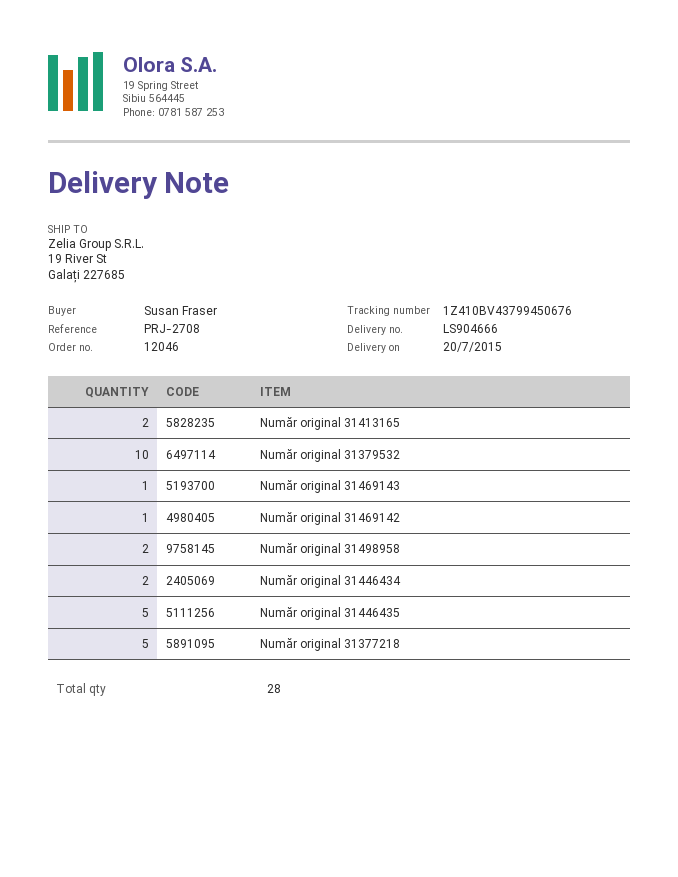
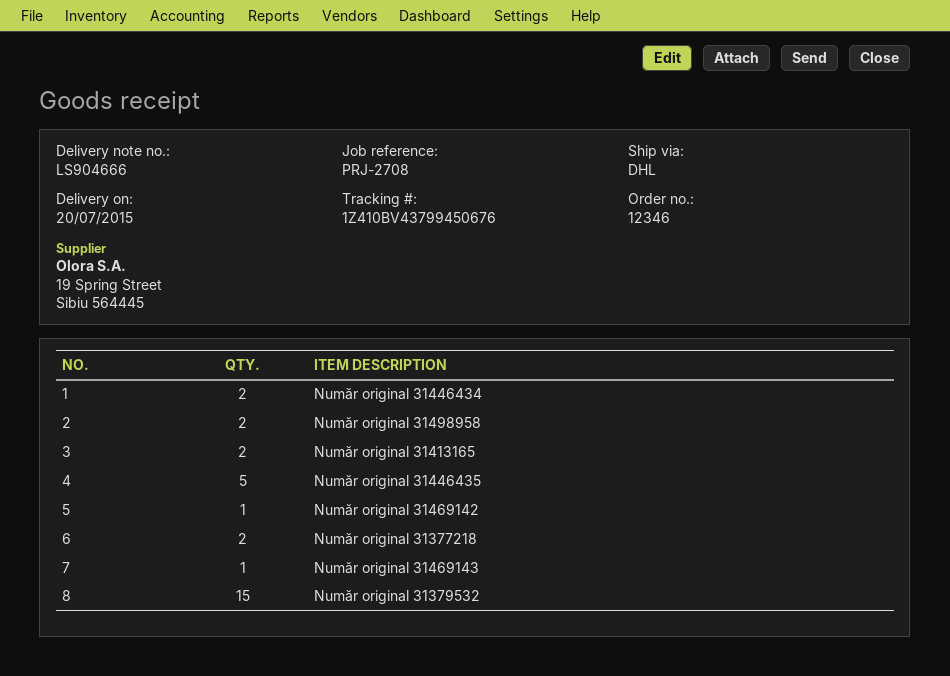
order number: 12046 -> 12346
Număr original 31379532: 10 -> 15
Număr original 31377218: 5 -> 2

